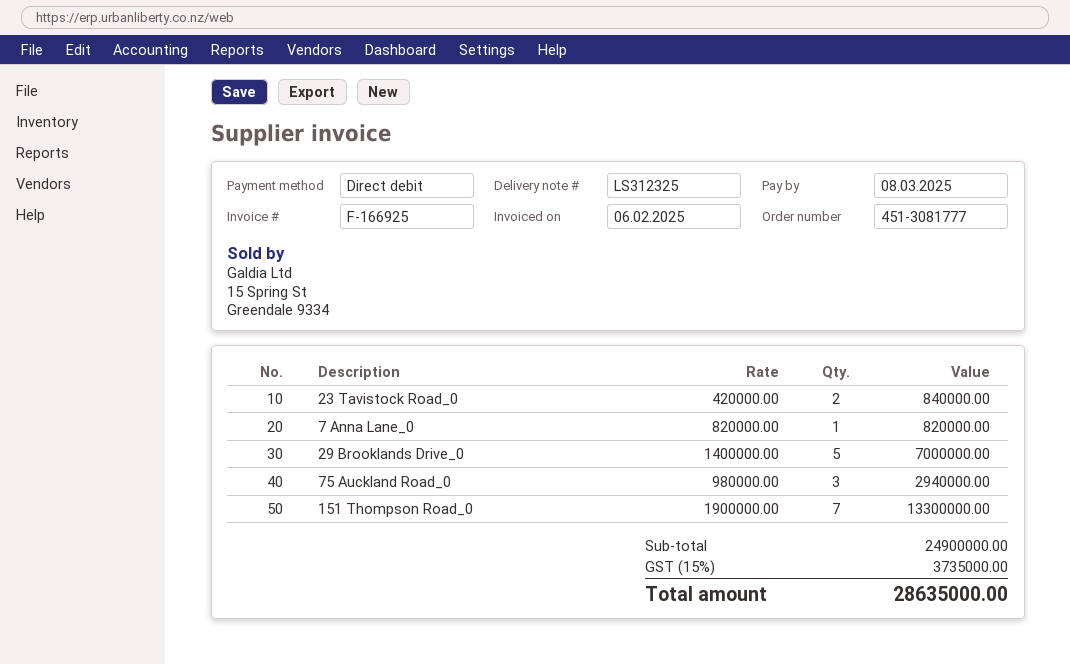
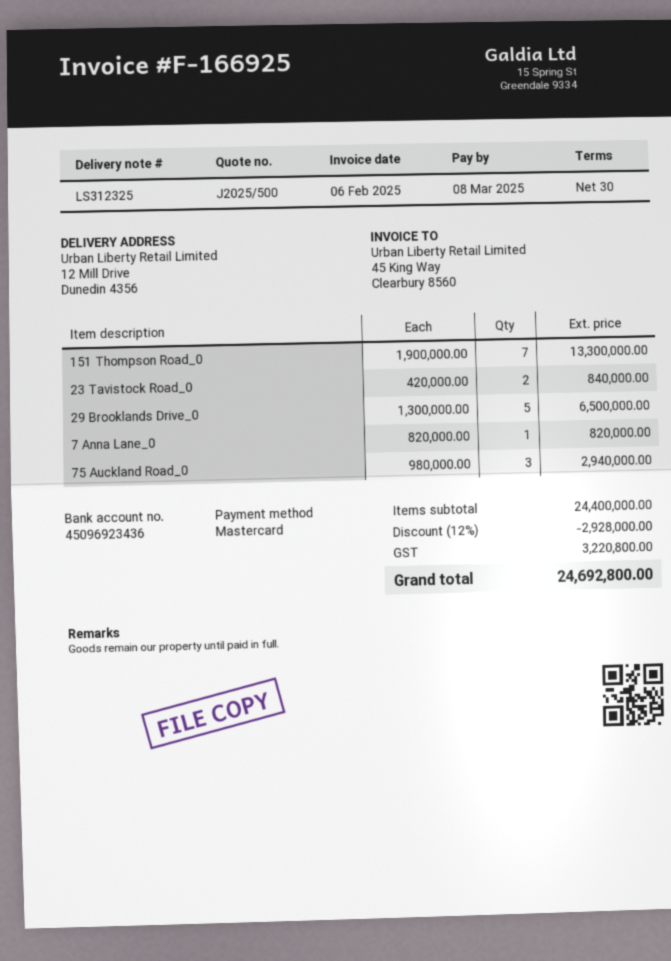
payment method: direct debit -> Mastercard
29 Brooklands Drive_0: 5 x 1400000.00 = 7000000.00 -> 5 x 1300000.00 = 6500000.00
subtotal: 24900000.00 -> 24400000.00
discount: none -> 12% = 2928000.00
tax: 3735000.00 -> 3220800.00
total: 28635000.00 -> 24692800.00

